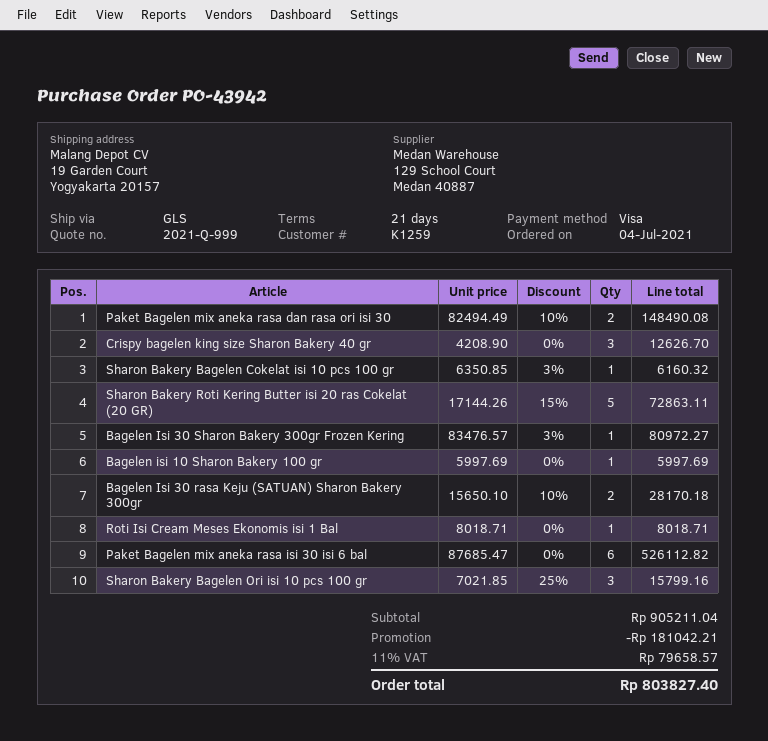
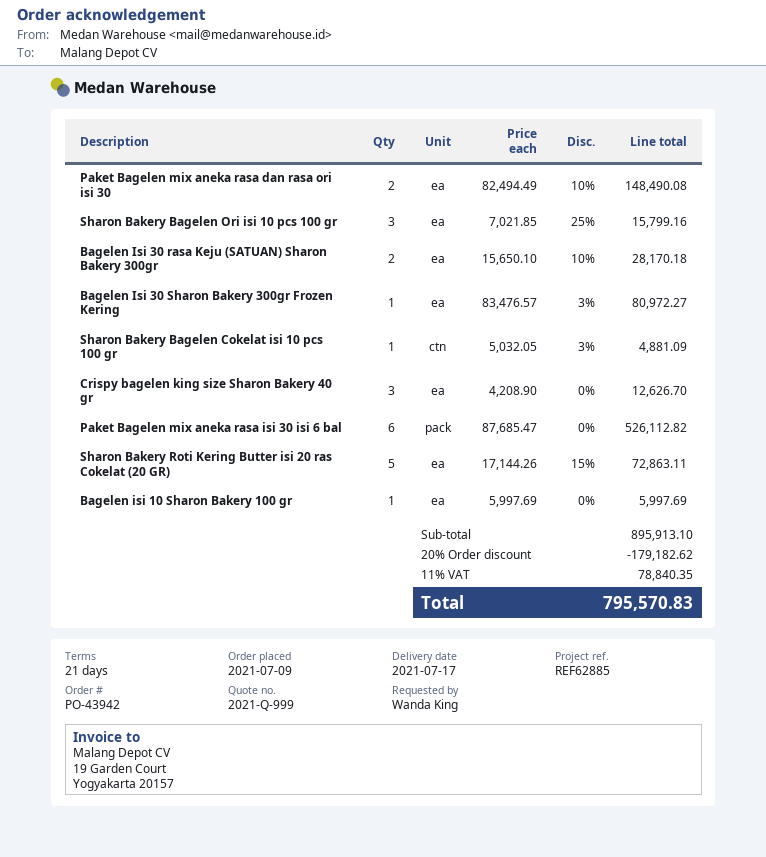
order date: 2021-07-04 -> 2021-07-09
Sharon Bakery Bagelen Cokelat isi 10 pcs 100 gr: 1 x 6350.85 - 3% = 6160.32 -> 1 x 5032.05 - 3% = 4881.09
Roti Isi Cream Meses Ekonomis isi 1 Bal: 1 x 8018.71 = 8018.71 -> none
subtotal: 905211.04 -> 895913.10
discount: 181042.21 -> 179182.62
tax: 11% = 79658.57 -> 11% = 78840.35
total: 803827.40 -> 795570.83

